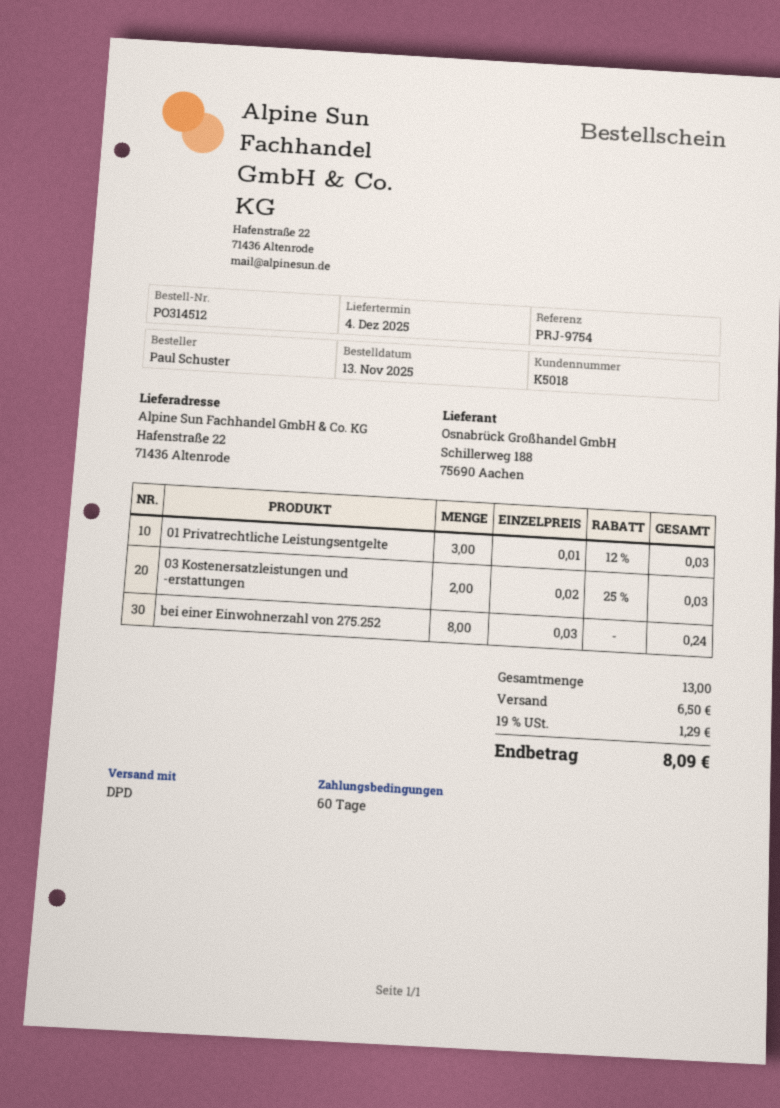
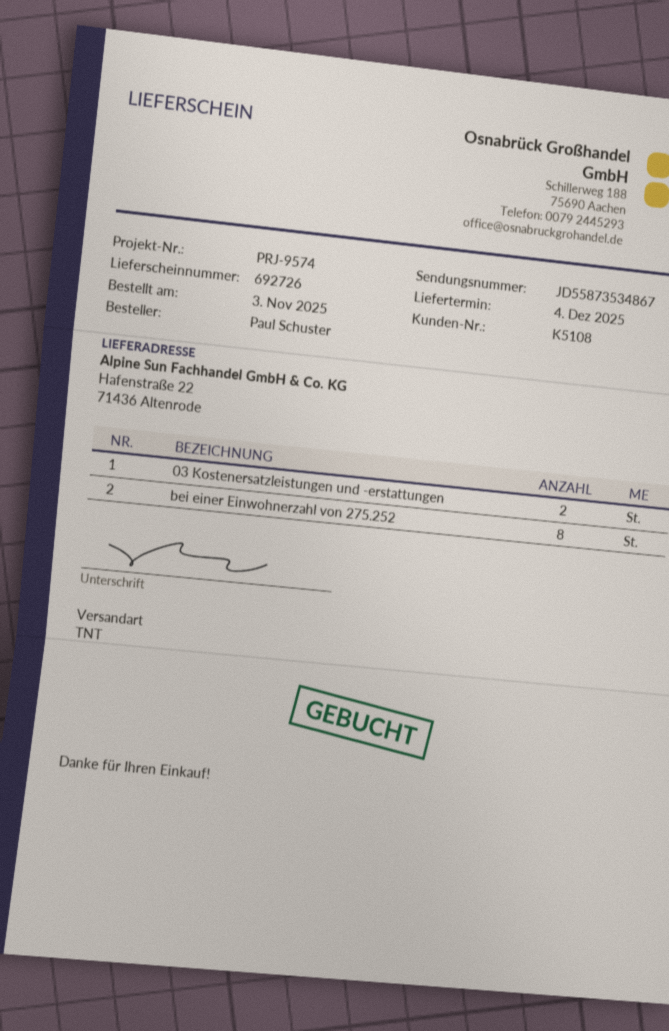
order date: 2025-11-13 -> 2025-11-03
customer number: K5018 -> K5108
reference: PRJ-9754 -> PRJ-9574
shipping method: DPD -> TNT
01 Privatrechtliche Leistungsentgelte: 3 -> none

